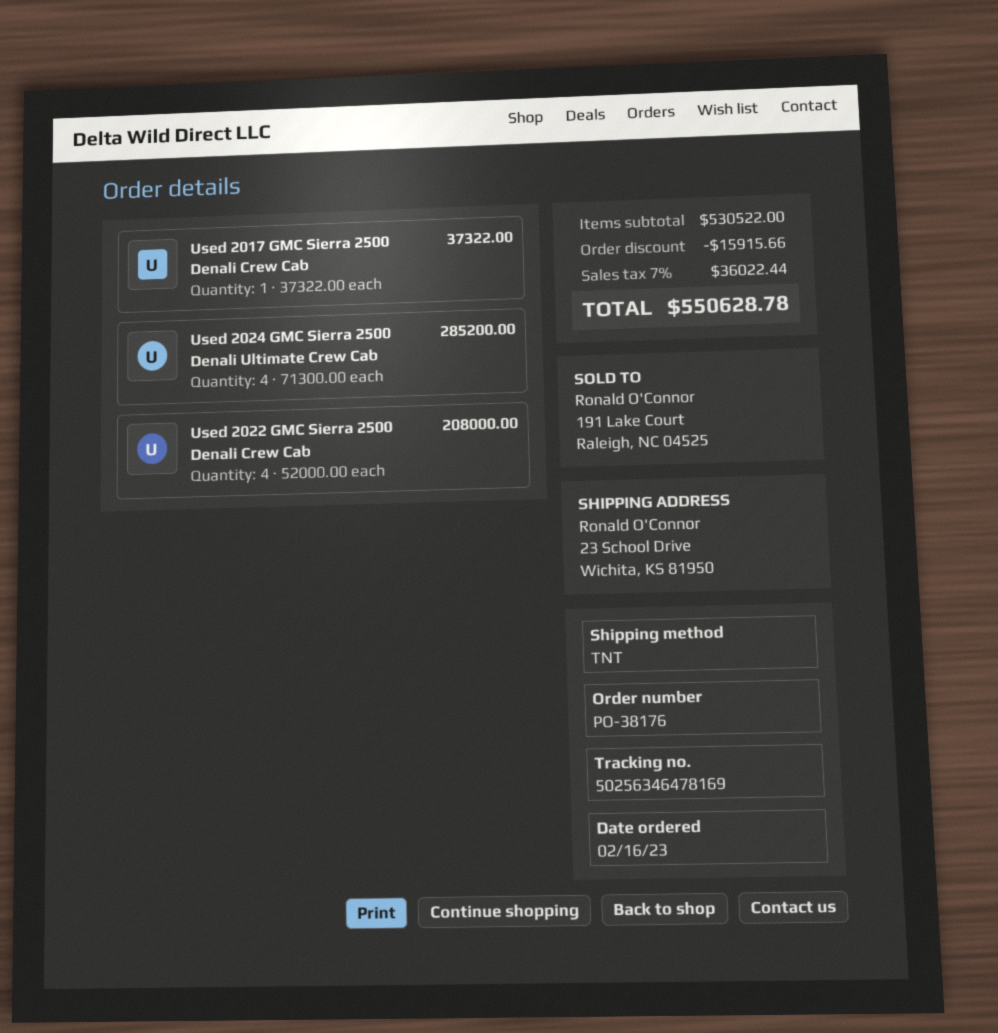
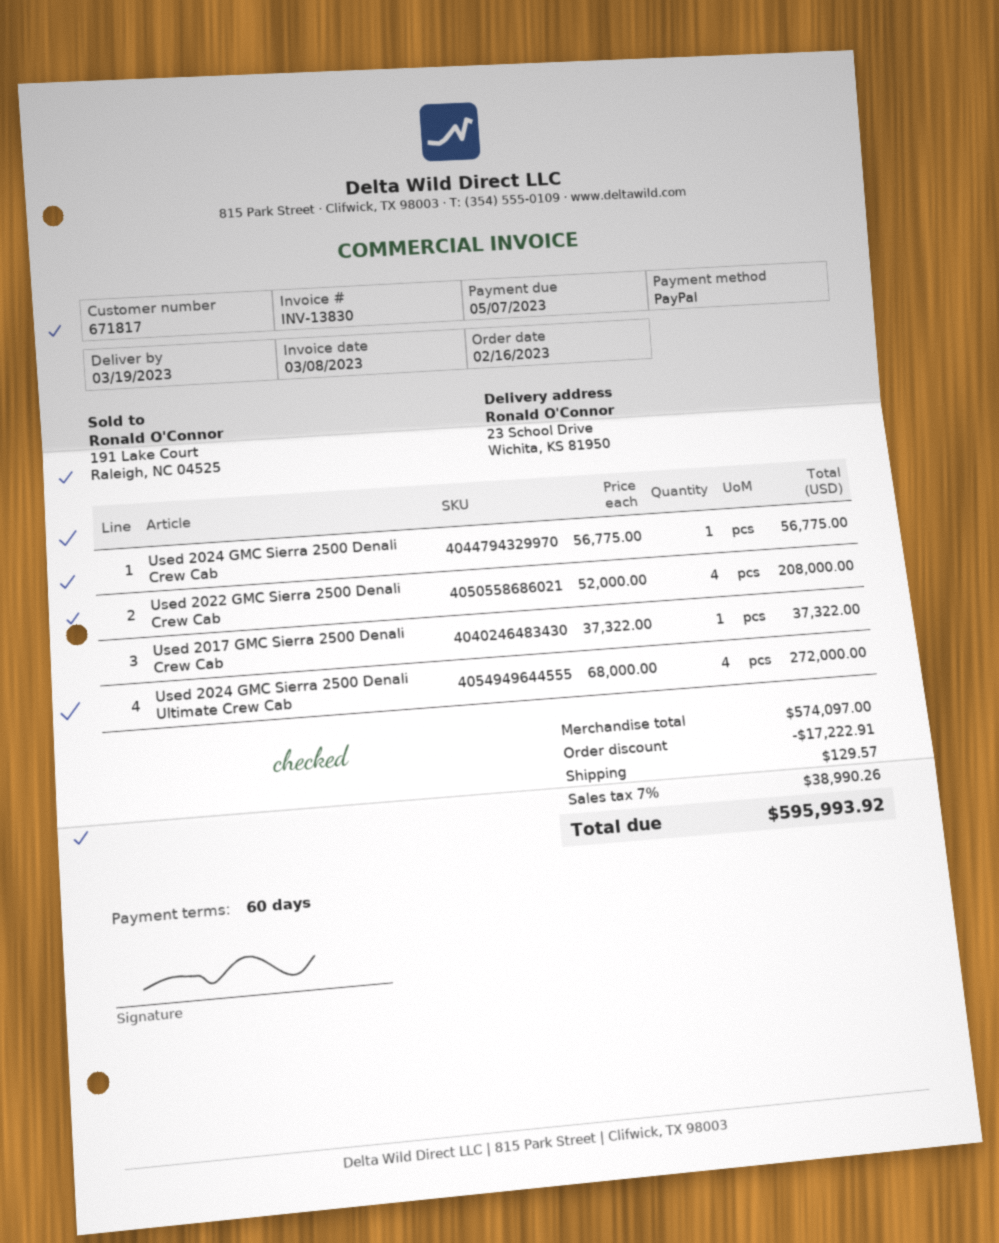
Used 2024 GMC Sierra 2500 Denali Ultimate Crew Cab: 4 x 71300.00 = 285200.00 -> 4 x 68000.00 = 272000.00
Used 2024 GMC Sierra 2500 Denali Crew Cab: none -> 1 x 56775.00 = 56775.00
subtotal: 530522.00 -> 574097.00
discount: 15915.66 -> 17222.91
shipping: none -> 129.57
tax: 7% = 36022.44 -> 7% = 38990.26
total: 550628.78 -> 595993.92

